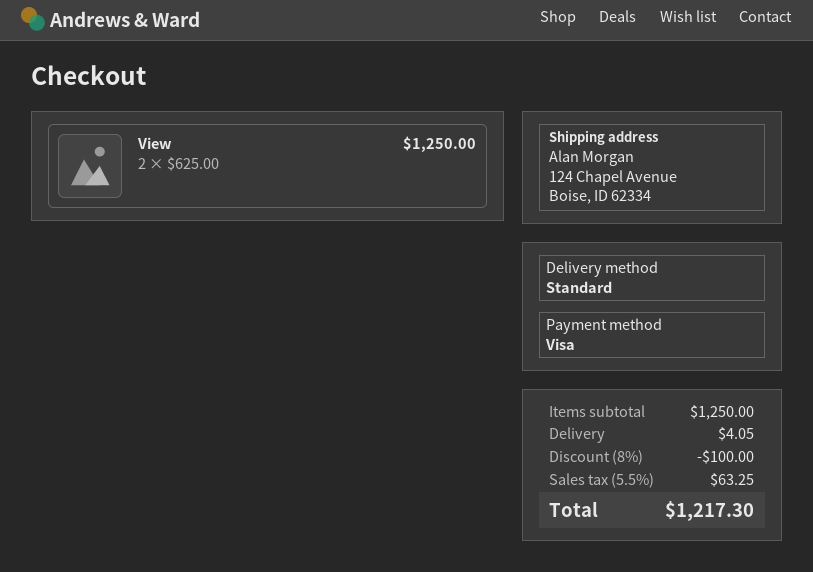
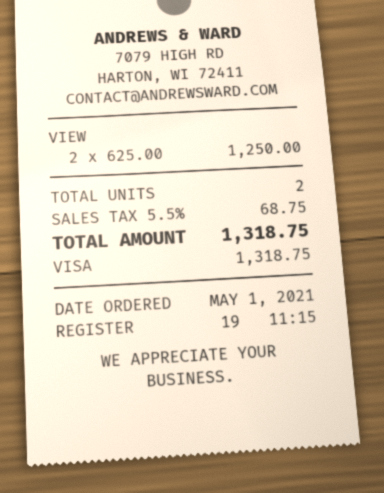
discount: 8% = 100.00 -> none
shipping: 4.05 -> none
tax: 5.5% = 63.25 -> 5.5% = 68.75
total: 1217.30 -> 1318.75

